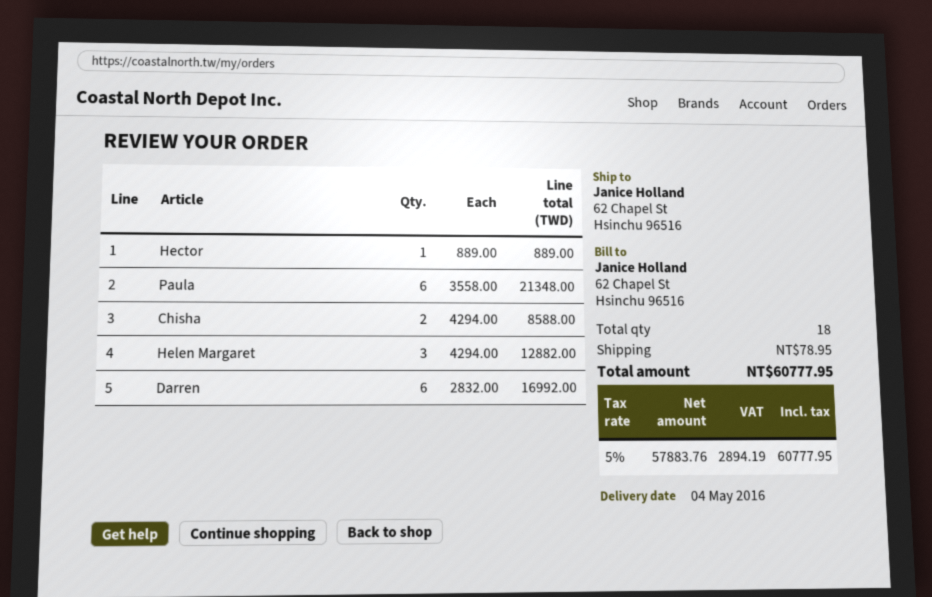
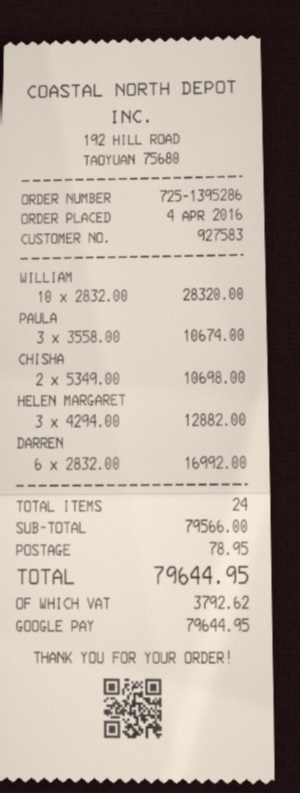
Hector: 1 x 889.00 = 889.00 -> none
Paula: 6 x 3558.00 = 21348.00 -> 3 x 3558.00 = 10674.00
Chisha: 2 x 4294.00 = 8588.00 -> 2 x 5349.00 = 10698.00
WILLIAM: none -> 10 x 2832.00 = 28320.00
total quantity: 18 -> 24
tax: 2894.19 -> 3792.62
total: 60777.95 -> 79644.95

